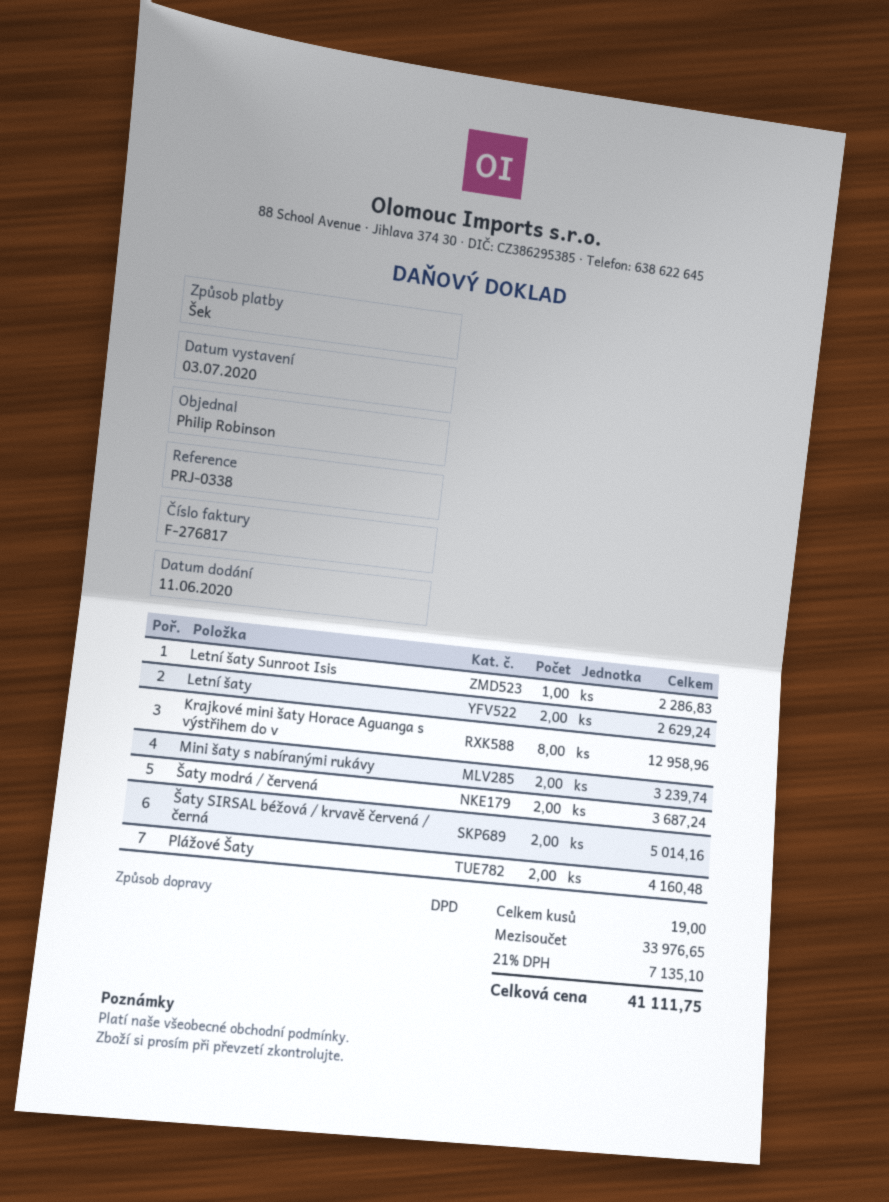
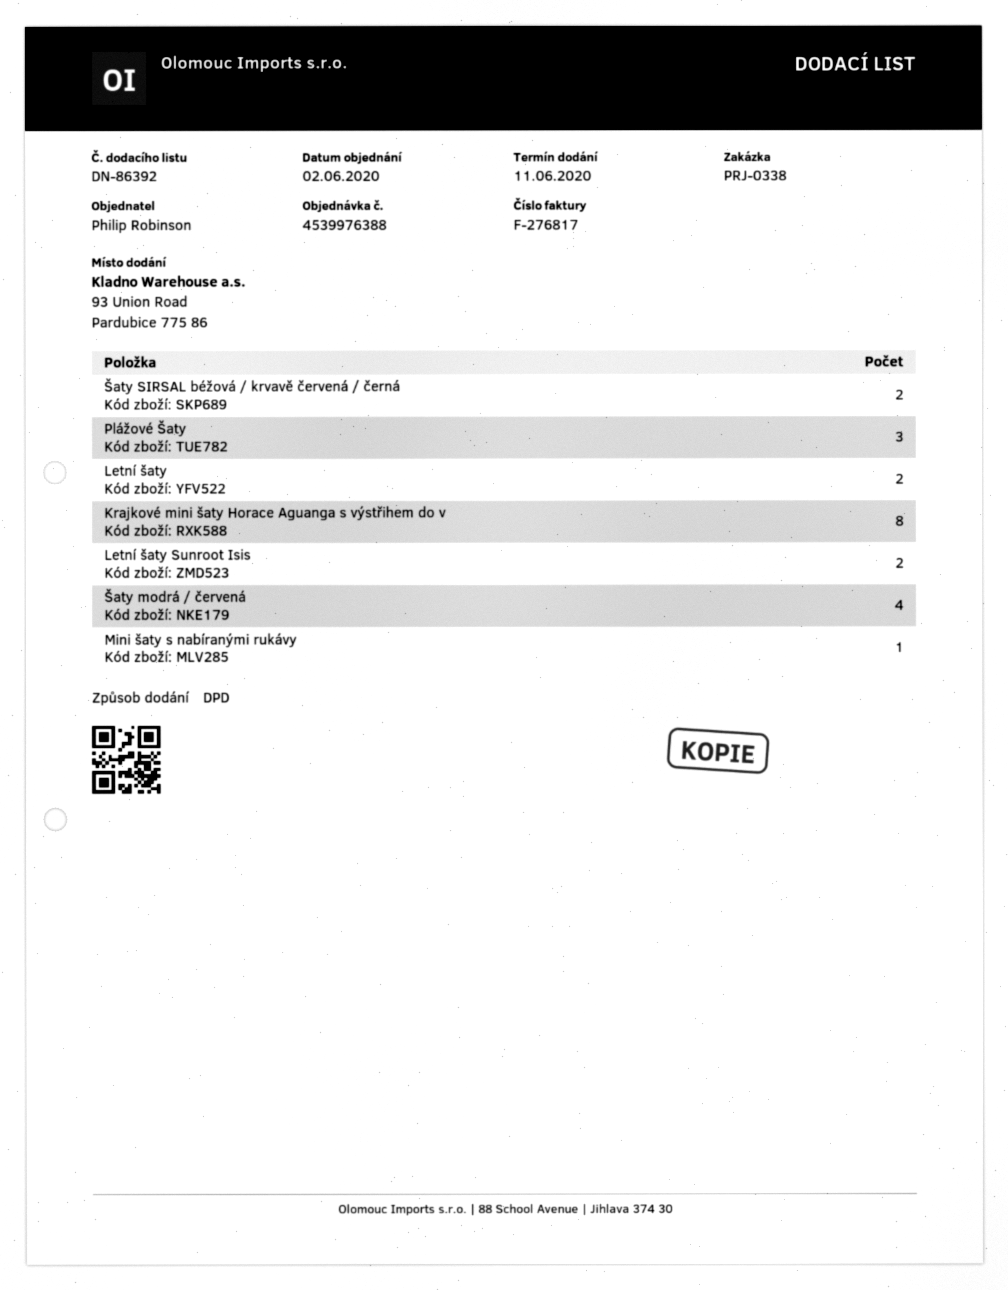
Letní šaty Sunroot Isis: 1 -> 2
Mini šaty s nabíranými rukávy: 2 -> 1
Šaty modrá / červená: 2 -> 4
Plážové Šaty: 2 -> 3

